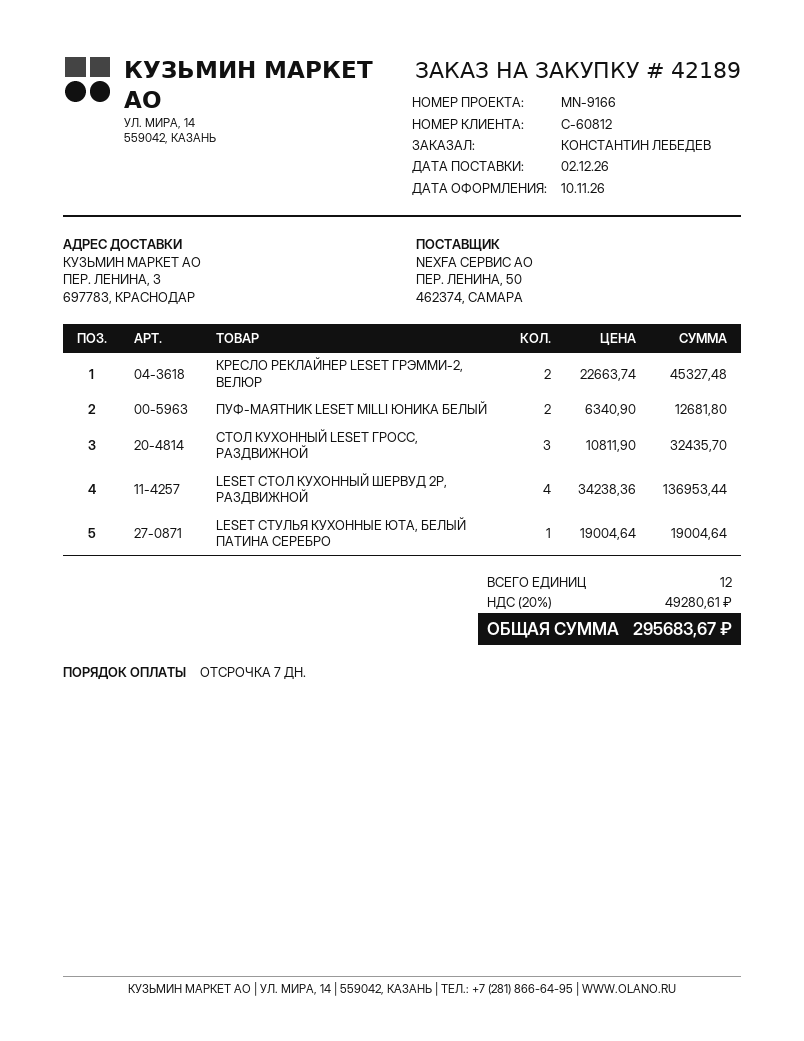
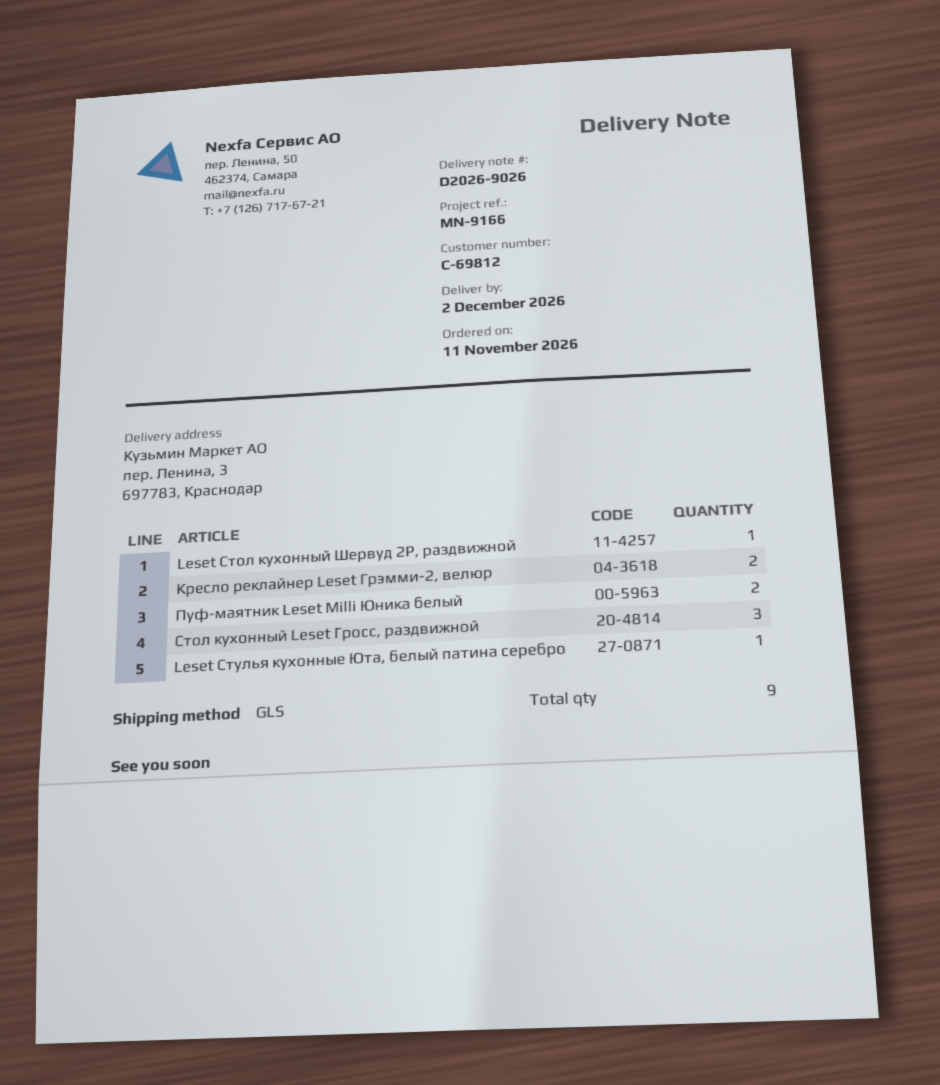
order date: 2026-11-10 -> 2026-11-11
customer number: C-60812 -> C-69812
LESET СТОЛ КУХОННЫЙ ШЕРВУД 2Р, РАЗДВИЖНОЙ: 4 -> 1
total quantity: 12 -> 9

